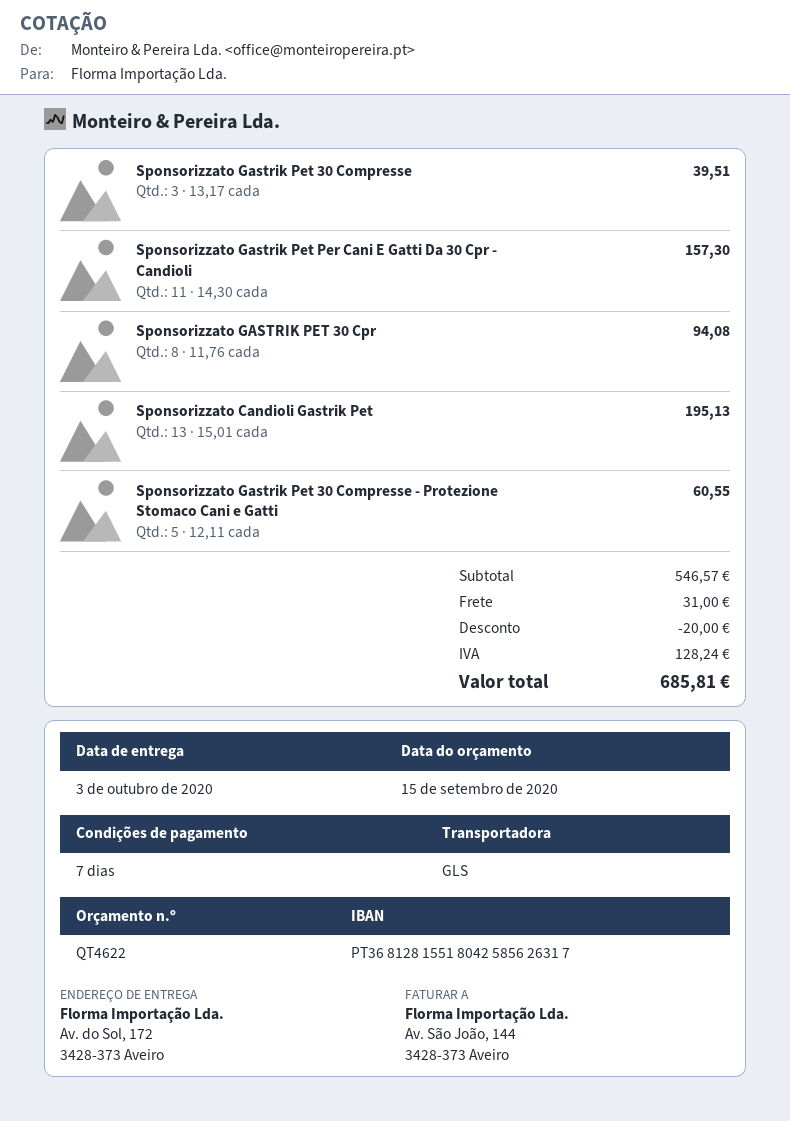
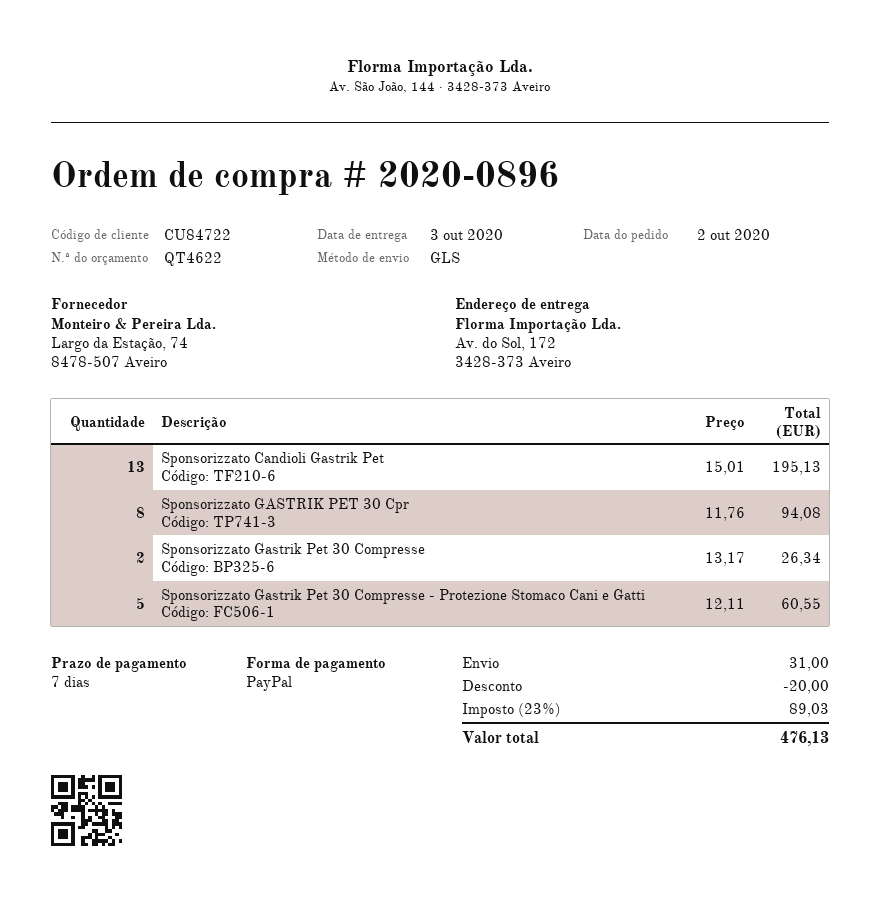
Sponsorizzato Gastrik Pet 30 Compresse: 3 x 13.17 = 39.51 -> 2 x 13.17 = 26.34
Sponsorizzato Gastrik Pet Per Cani E Gatti Da 30 Cpr - Candioli: 11 x 14.30 = 157.30 -> none
tax: 128.24 -> 89.03
total: 685.81 -> 476.13

